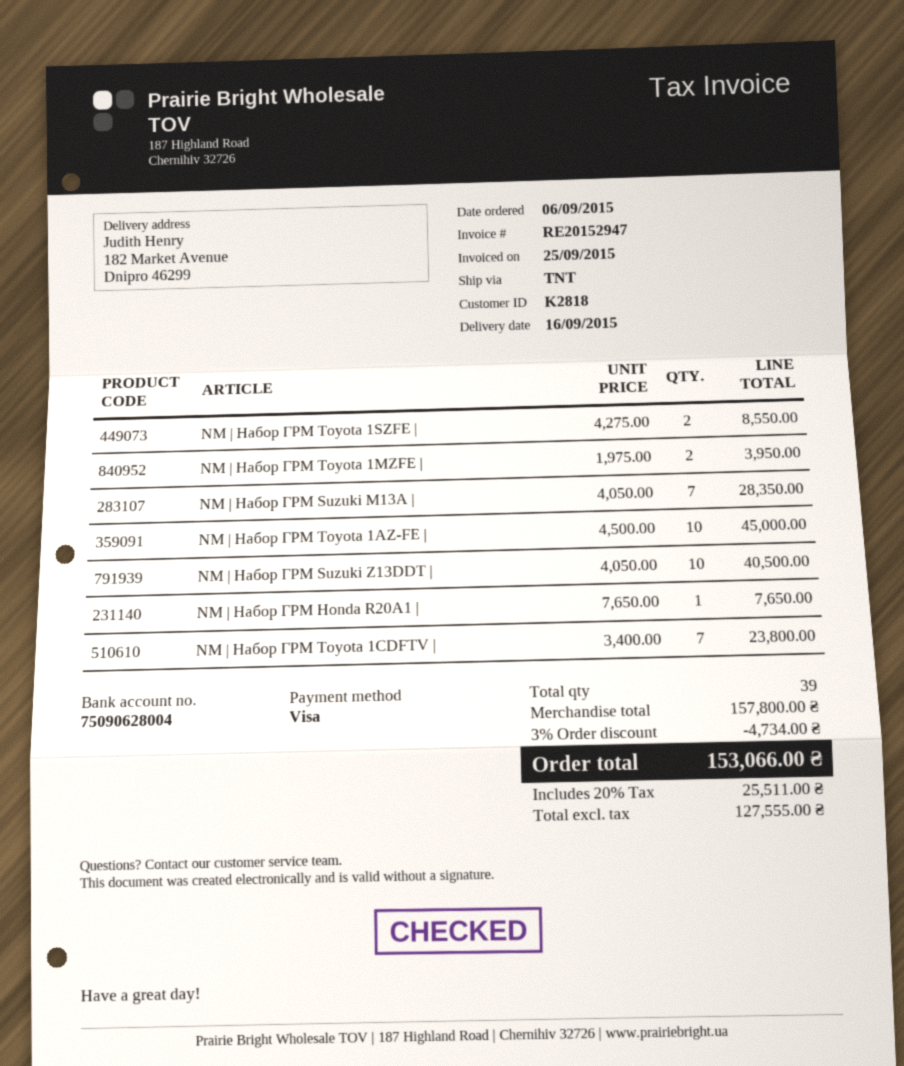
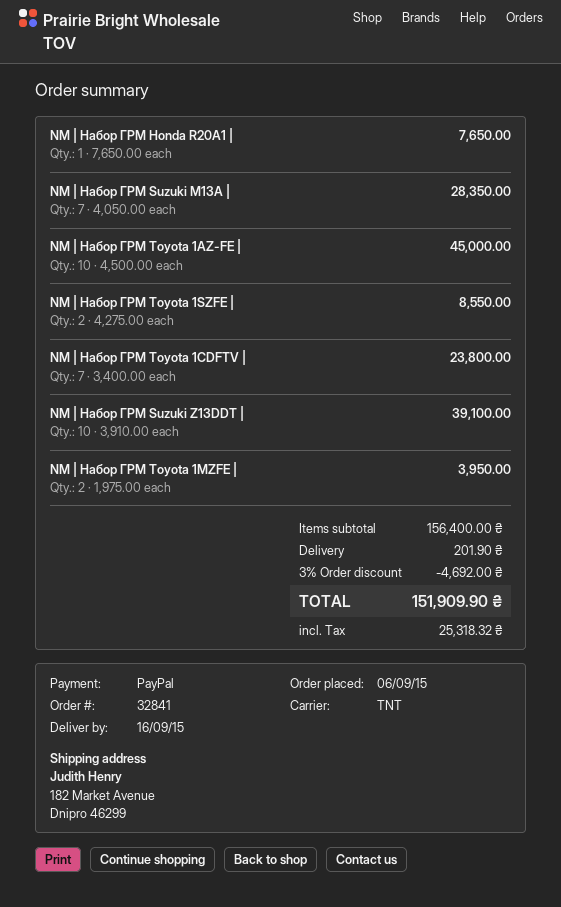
payment method: Visa -> PayPal
NM | Набор ГРМ Suzuki Z13DDT |: 10 x 4050.00 = 40500.00 -> 10 x 3910.00 = 39100.00
subtotal: 157800.00 -> 156400.00
discount: 3% = 4734.00 -> 3% = 4692.00
shipping: none -> 201.90
tax: 25511.00 -> 25318.32
total: 153066.00 -> 151909.90

